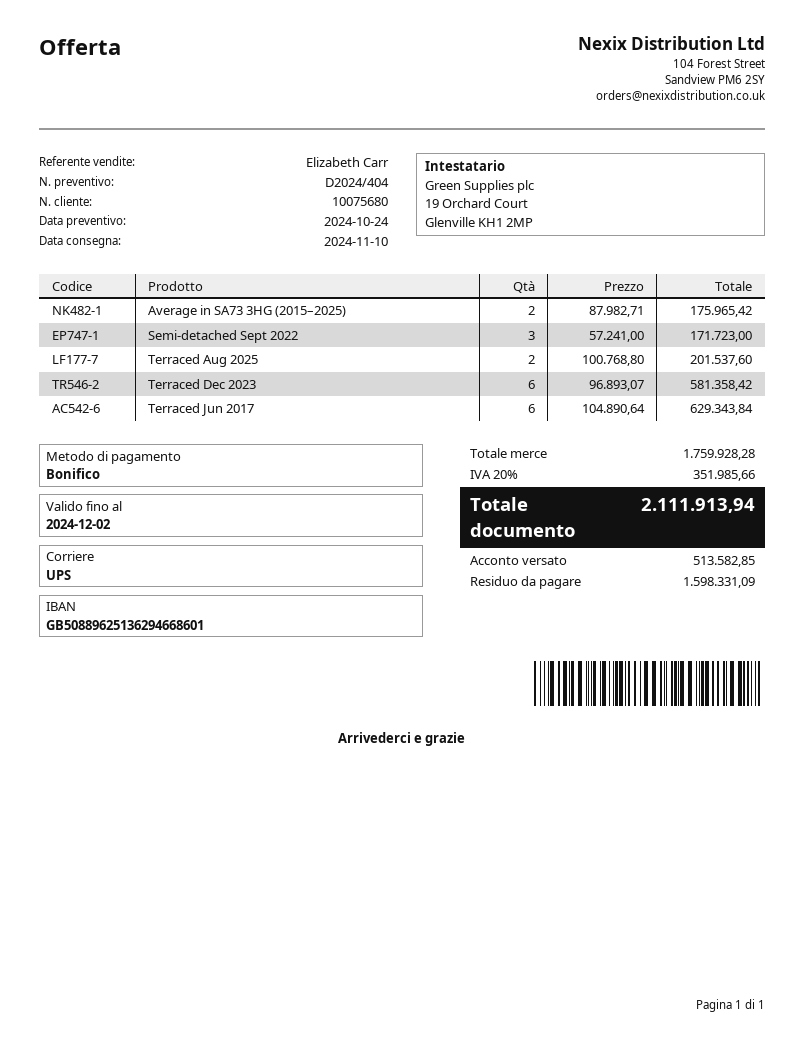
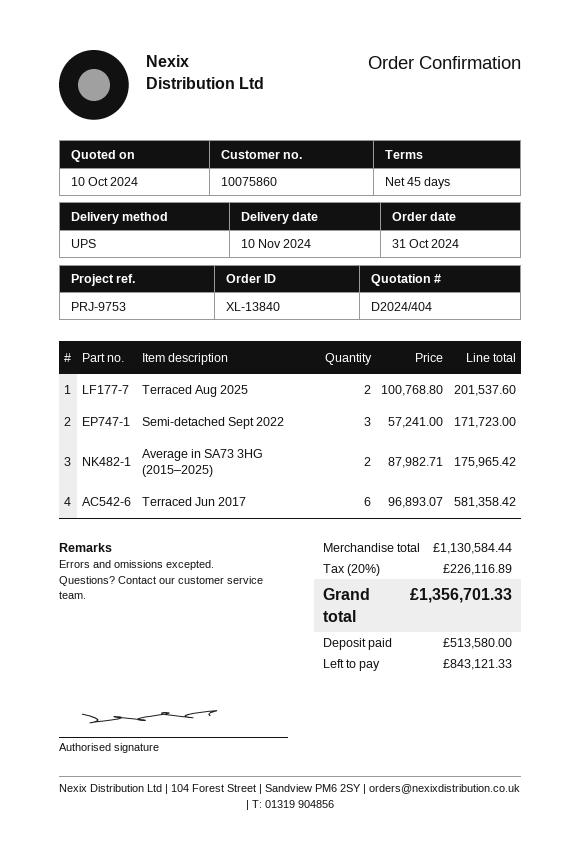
quote date: 2024-10-24 -> 2024-10-10
customer number: 10075680 -> 10075860
Terraced Dec 2023: 6 x 96893.07 = 581358.42 -> none
Terraced Jun 2017: 6 x 104890.64 = 629343.84 -> 6 x 96893.07 = 581358.42
subtotal: 1759928.28 -> 1130584.44
tax: 20% = 351985.66 -> 20% = 226116.89
total: 2111913.94 -> 1356701.33
deposit: 513582.85 -> 513580.00
balance: 1598331.09 -> 843121.33

